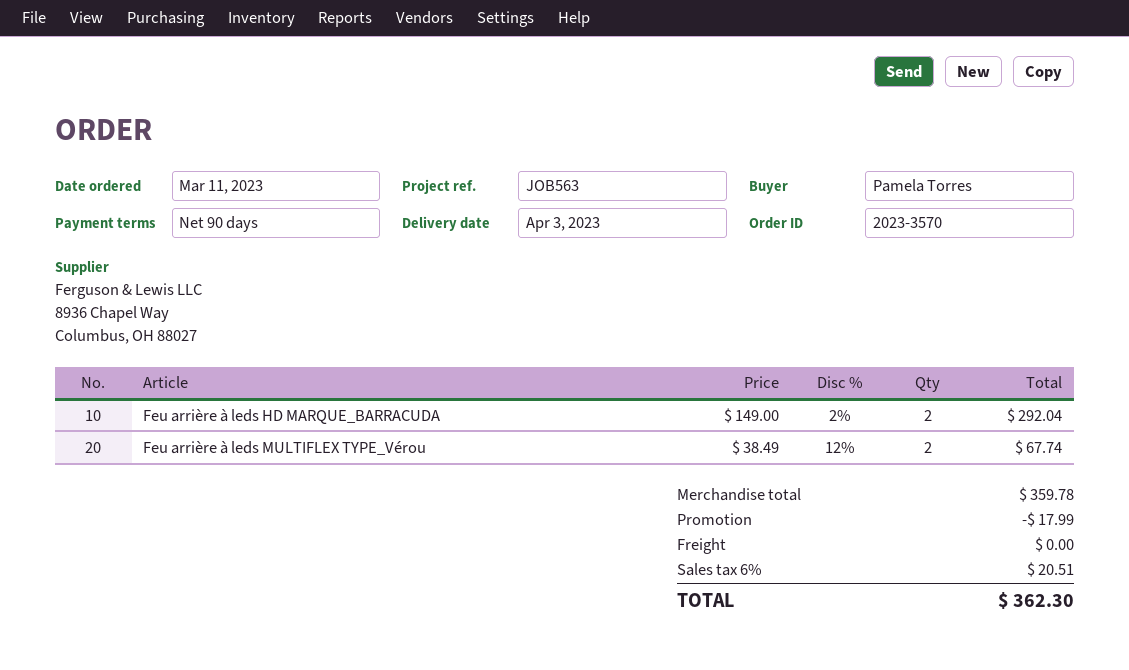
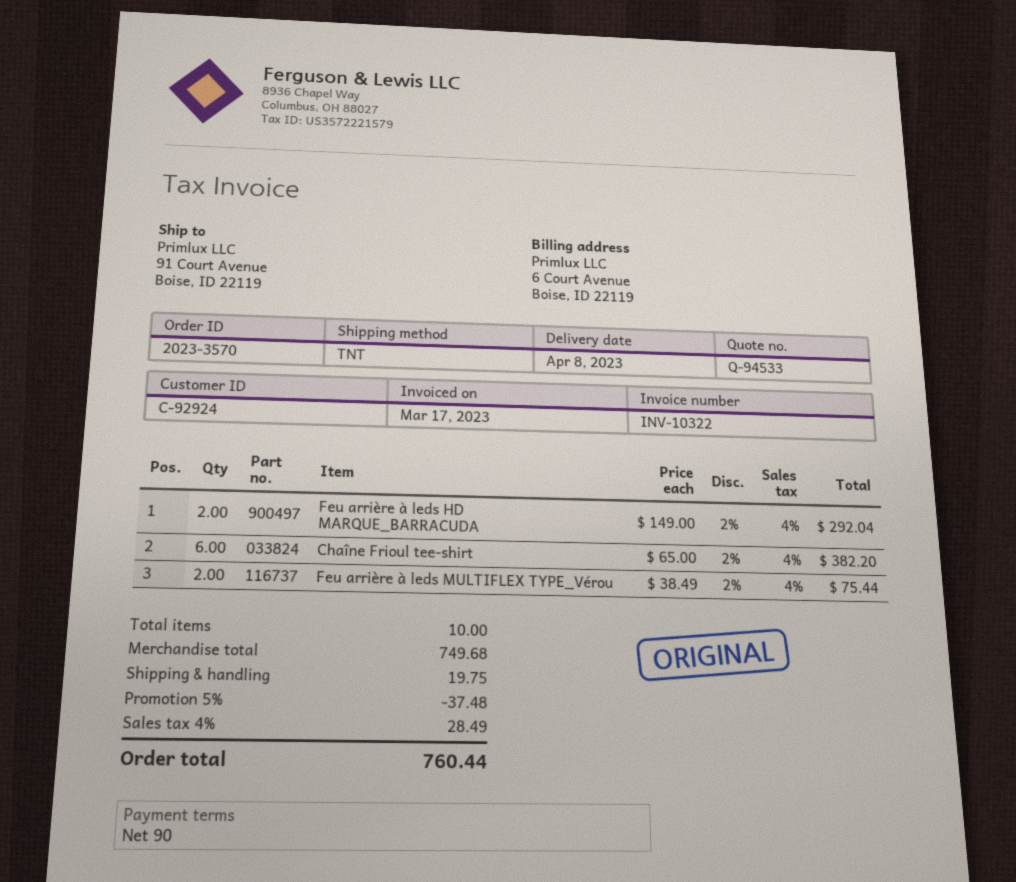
delivery date: 2023-04-03 -> 2023-04-08
Feu arrière à leds MULTIFLEX TYPE_Vérou: 2 x 38.49 - 12% = 67.74 -> 2 x 38.49 - 2% = 75.44
Chaîne Frioul tee-shirt: none -> 6 x 65.00 - 2% = 382.20
subtotal: 359.78 -> 749.68
discount: 17.99 -> 37.48
shipping: 0.00 -> 19.75
tax: 6% = 20.51 -> 4% = 28.49
total: 362.30 -> 760.44

